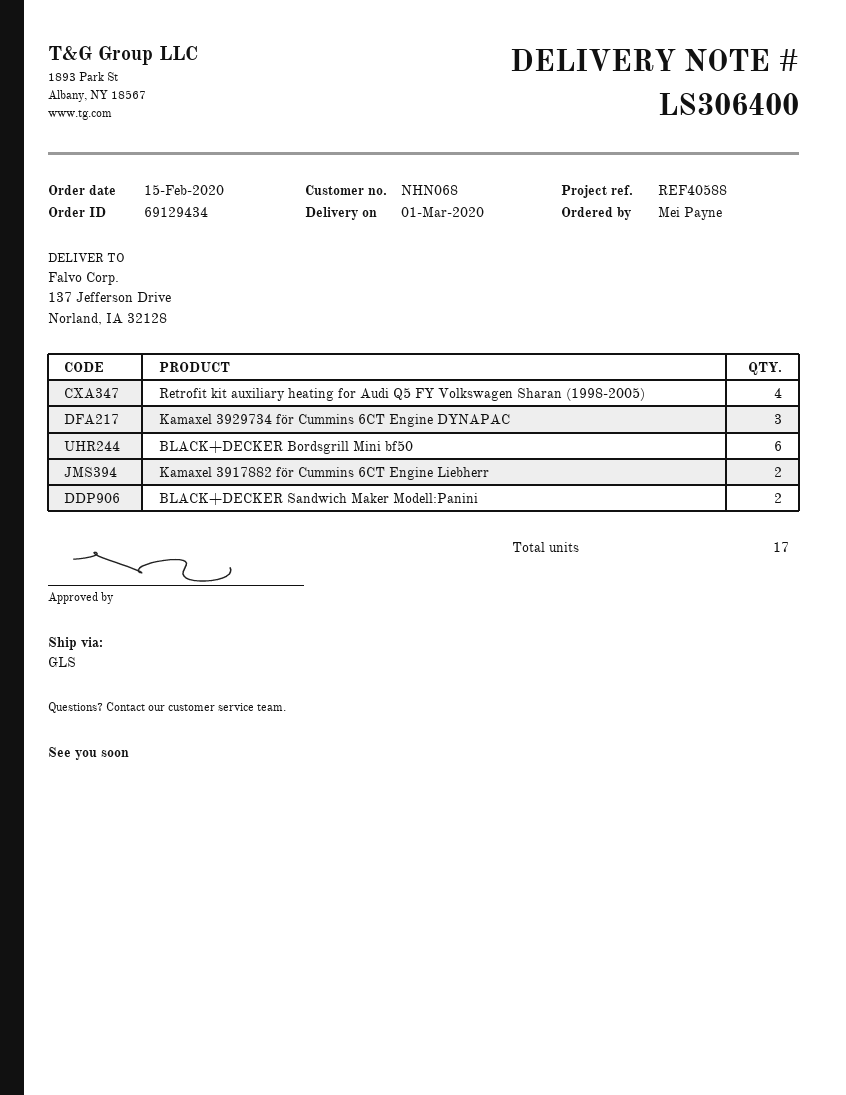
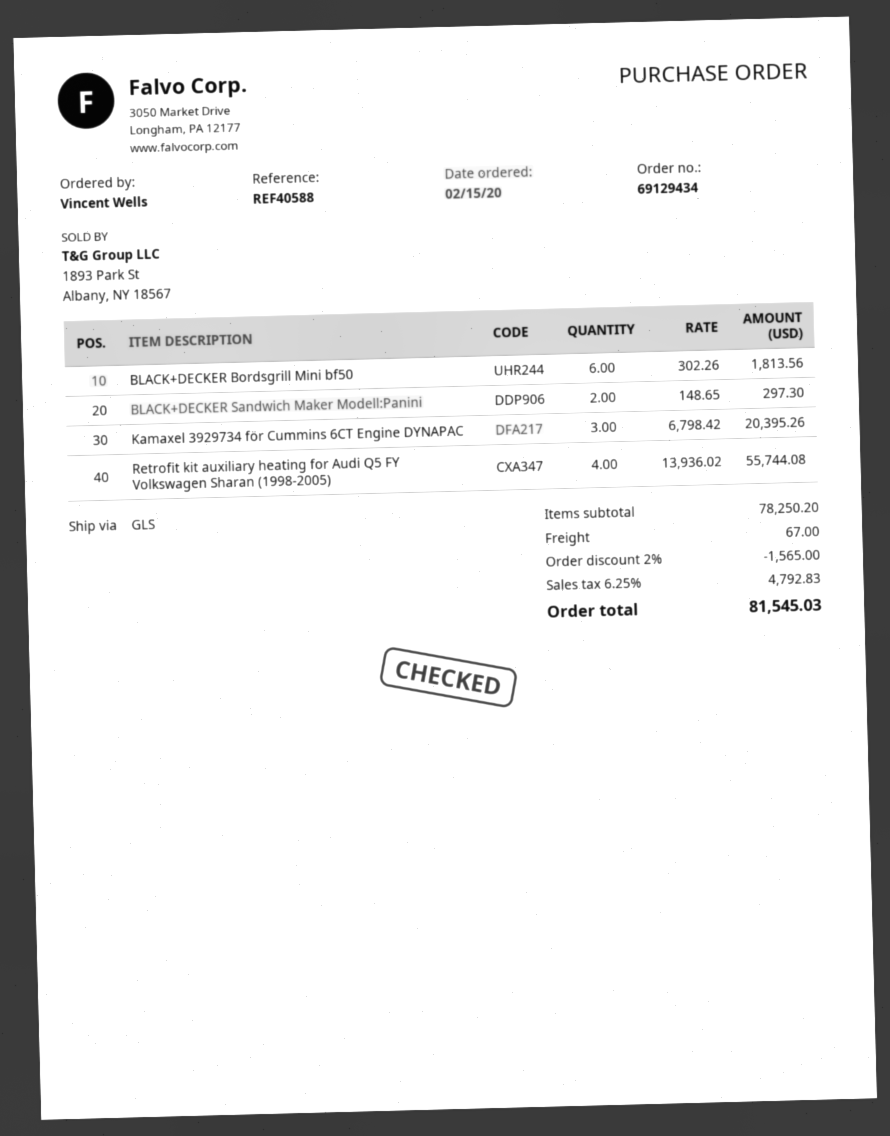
ordered by: Mei Payne -> Vincent Wells
Kamaxel 3917882 för Cummins 6CT Engine Liebherr: 2 -> none

